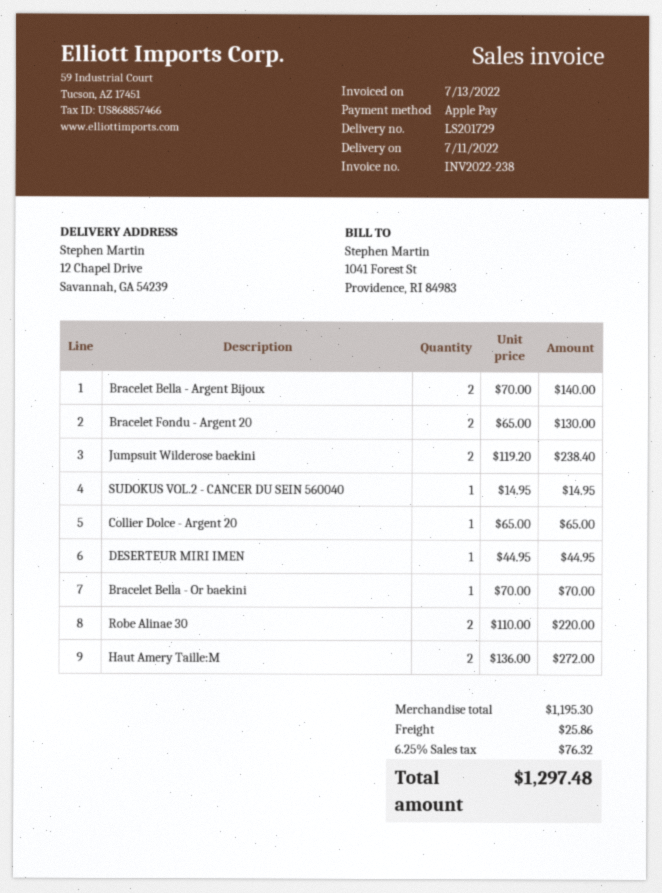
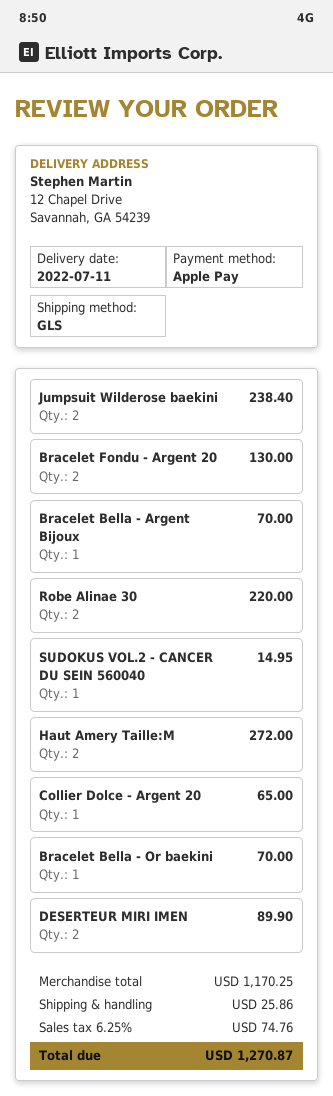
Bracelet Bella - Argent Bijoux: 2 for 140.00 -> 1 for 70.00
DESERTEUR MIRI IMEN: 1 for 44.95 -> 2 for 89.90
subtotal: 1195.30 -> 1170.25
tax: 6.25% = 76.32 -> 6.25% = 74.76
total: 1297.48 -> 1270.87

